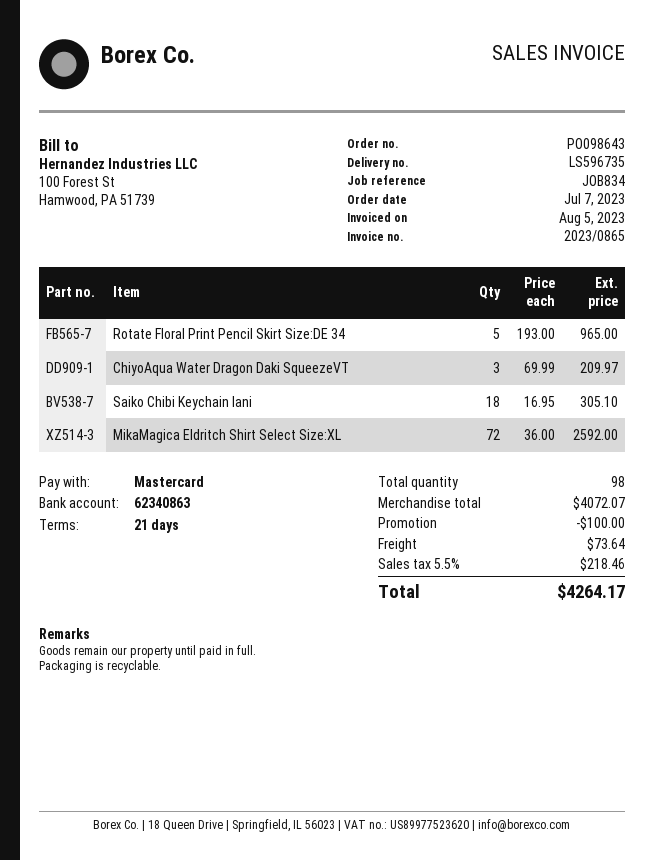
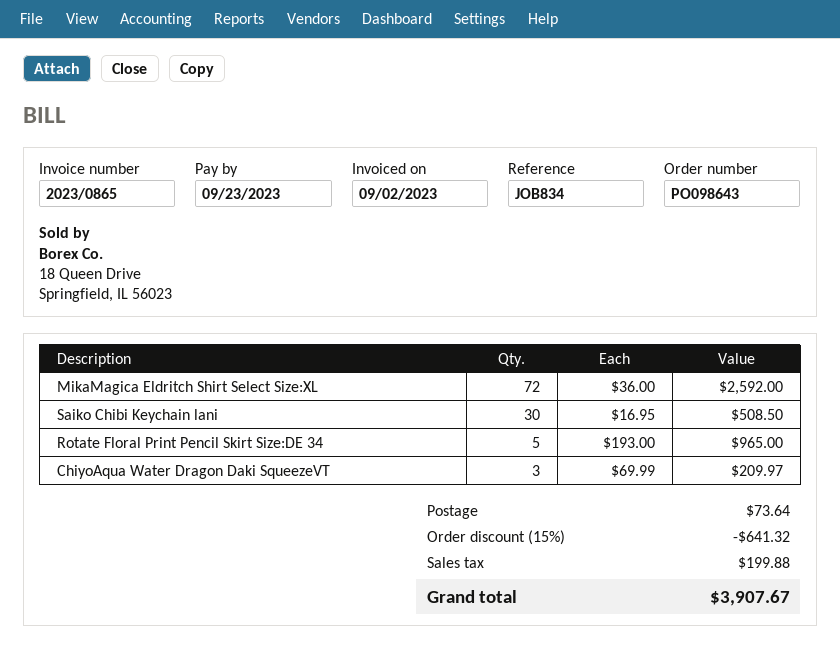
invoice date: 2023-08-05 -> 2023-09-02
Saiko Chibi Keychain lani: 18 x 16.95 = 305.10 -> 30 x 16.95 = 508.50
discount: 100.00 -> 641.32
tax: 218.46 -> 199.88
total: 4264.17 -> 3907.67

